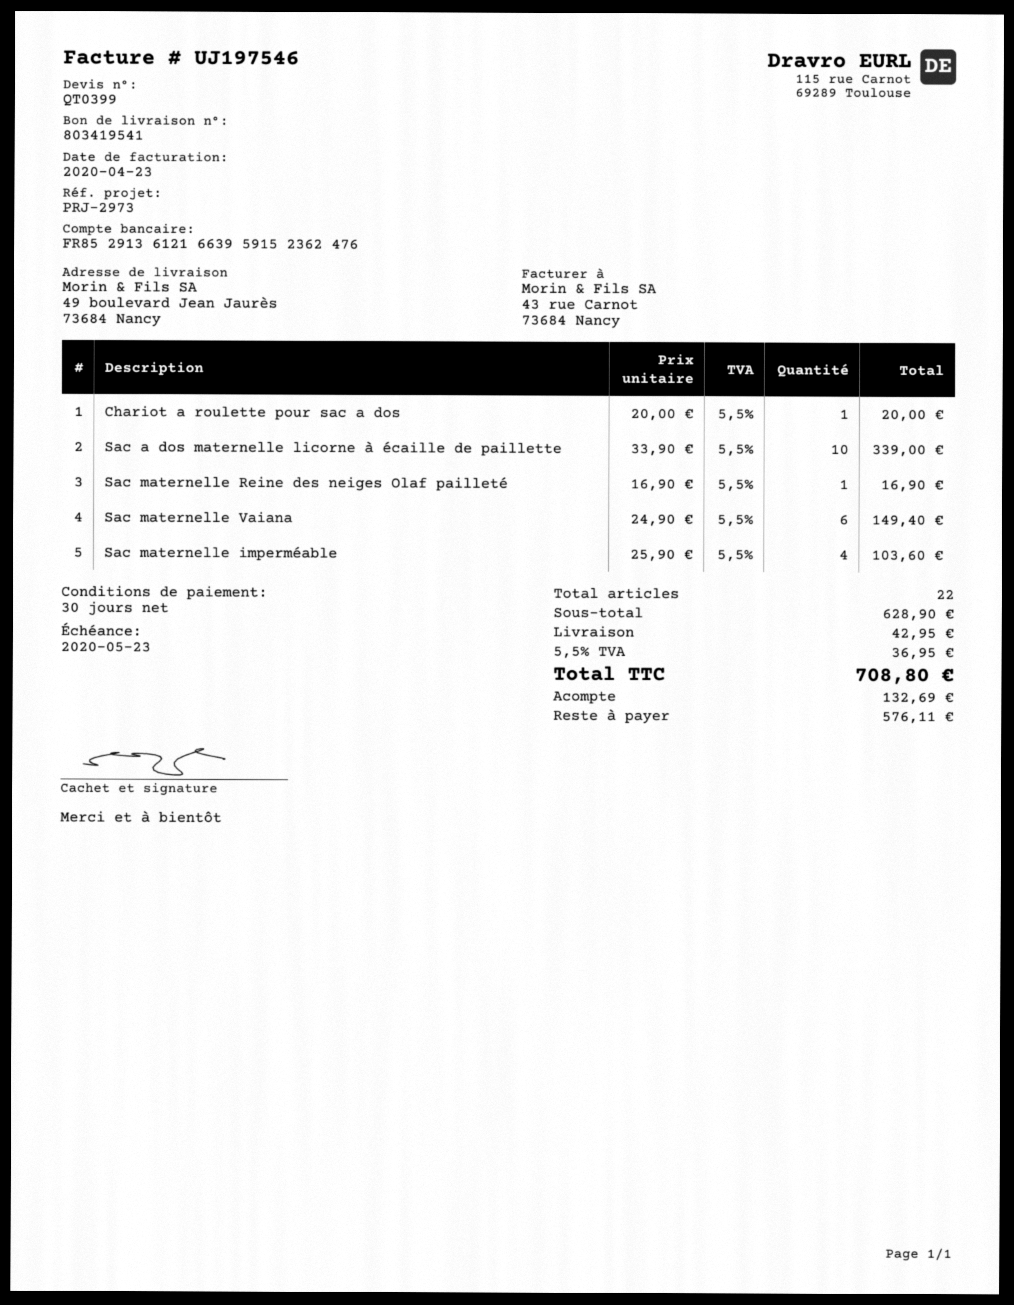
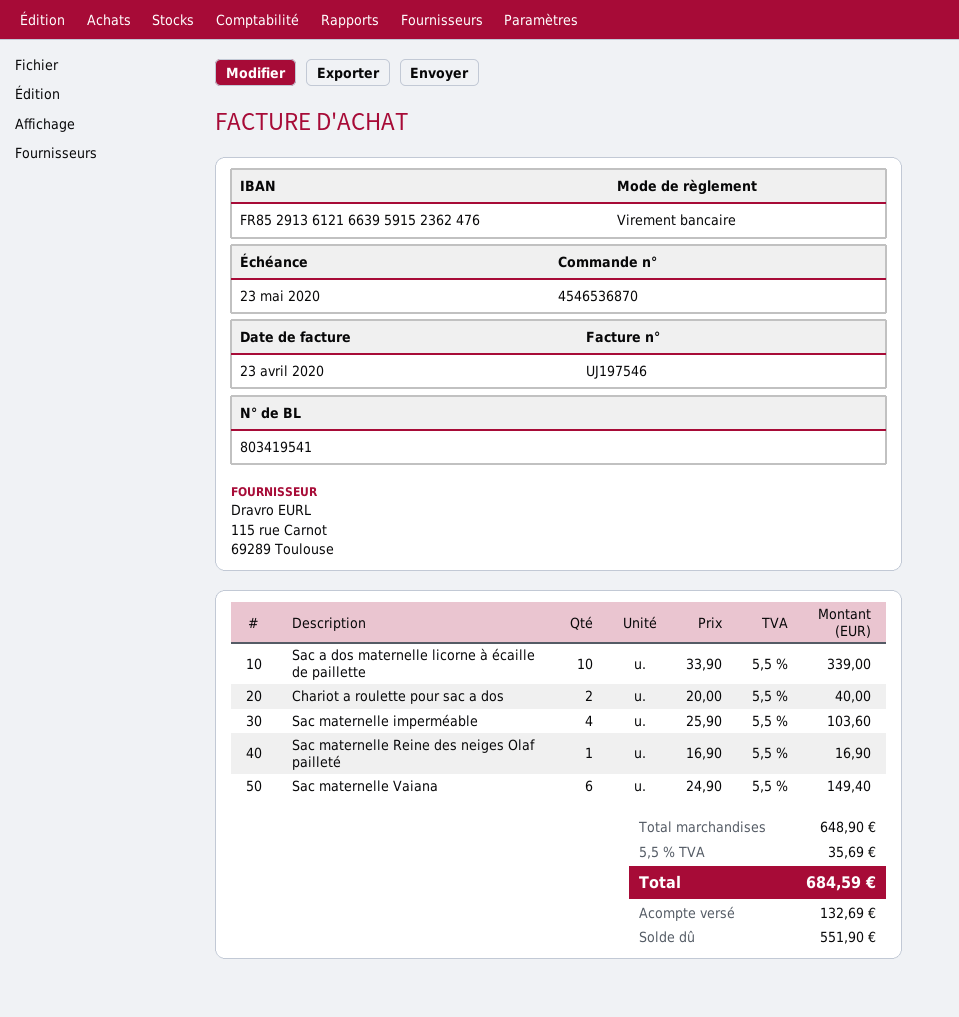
Chariot a roulette pour sac a dos: 1 x 20.00 = 20.00 -> 2 x 20.00 = 40.00
subtotal: 628.90 -> 648.90
shipping: 42.95 -> none
tax: 5.5% = 36.95 -> 5.5% = 35.69
total: 708.80 -> 684.59
balance: 576.11 -> 551.90

